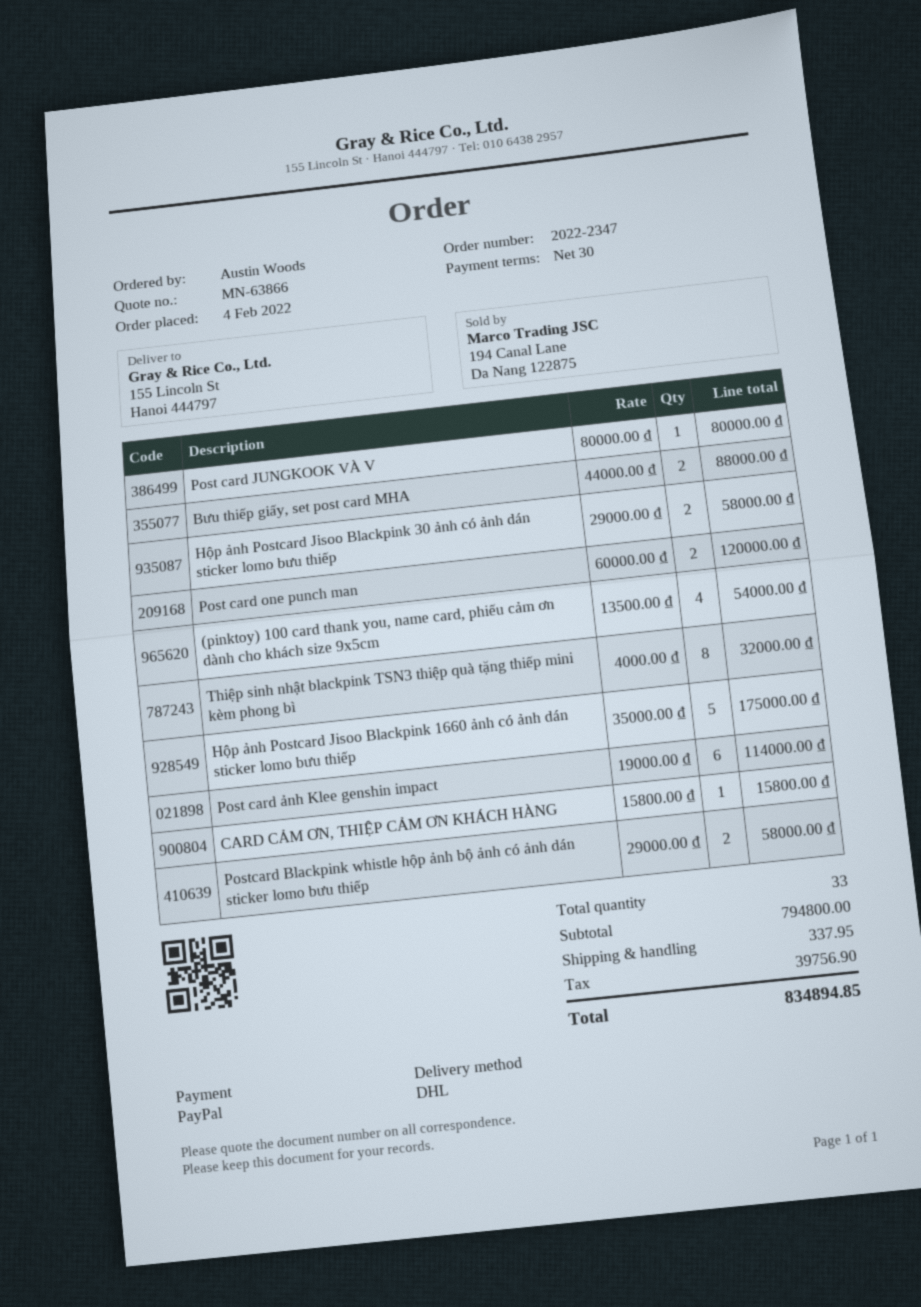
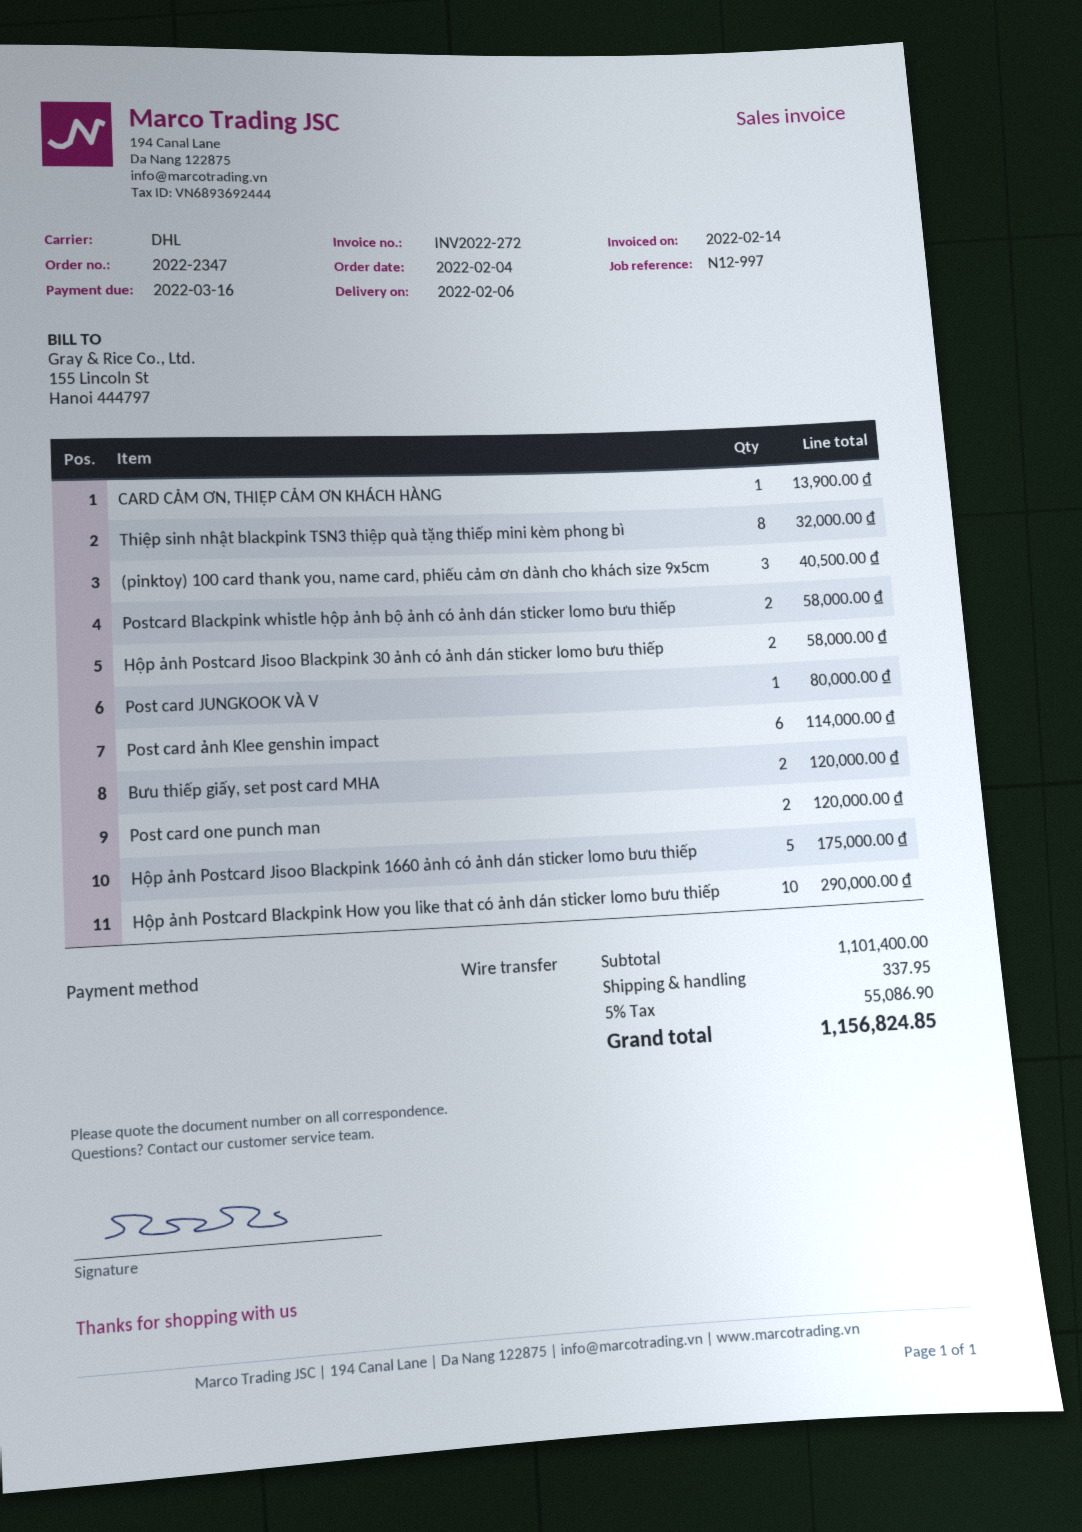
payment method: PayPal -> bank transfer
Bưu thiếp giấy, set post card MHA: 2 for 88000.00 -> 2 for 120000.00
(pinktoy) 100 card thank you, name card, phiếu cảm ơn dành cho khách size 9x5cm: 4 for 54000.00 -> 3 for 40500.00
CARD CẢM ƠN, THIỆP CẢM ƠN KHÁCH HÀNG: 1 for 15800.00 -> 1 for 13900.00
Hộp ảnh Postcard Blackpink How you like that có ảnh dán sticker lomo bưu thiếp: none -> 10 for 290000.00
subtotal: 794800.00 -> 1101400.00
tax: 39756.90 -> 55086.90
total: 834894.85 -> 1156824.85

